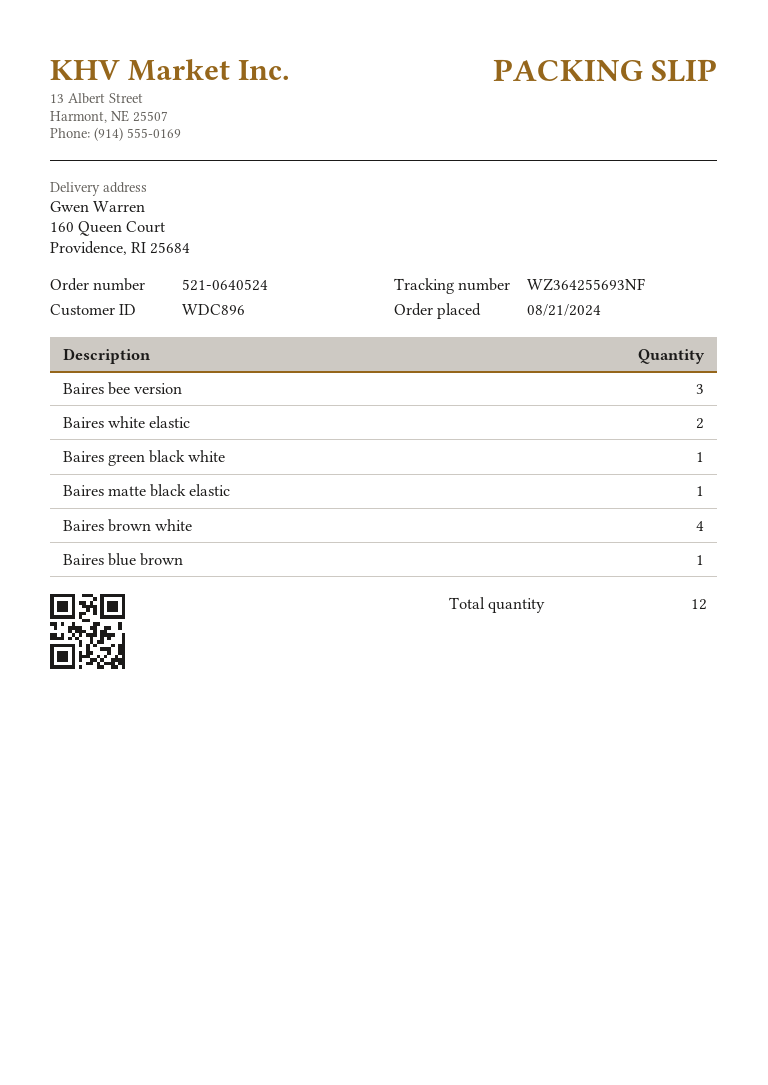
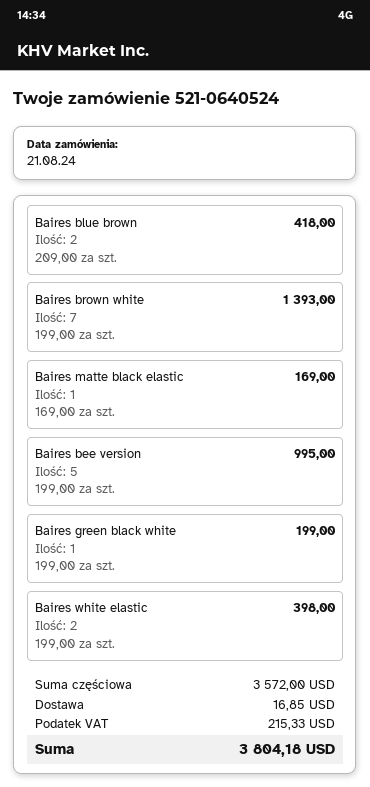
Baires bee version: 3 -> 5
Baires brown white: 4 -> 7
Baires blue brown: 1 -> 2

